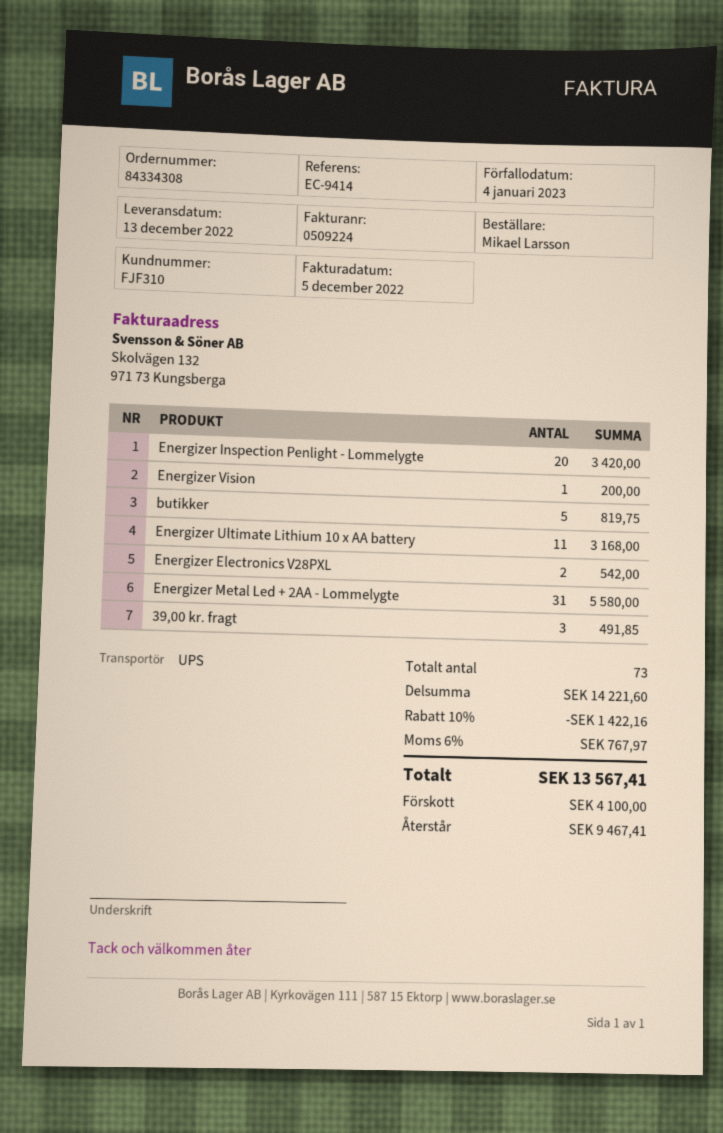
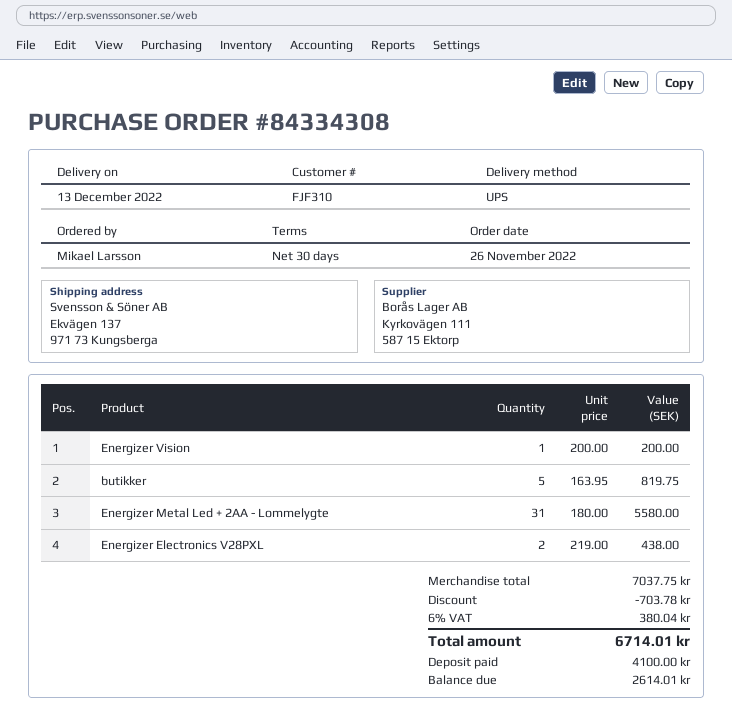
Energizer Inspection Penlight - Lommelygte: 20 for 3420.00 -> none
Energizer Ultimate Lithium 10 x AA battery: 11 for 3168.00 -> none
Energizer Electronics V28PXL: 2 for 542.00 -> 2 for 438.00
39,00 kr. fragt: 3 for 491.85 -> none
subtotal: 14221.60 -> 7037.75
discount: 1422.16 -> 703.78
tax: 6% = 767.97 -> 6% = 380.04
total: 13567.41 -> 6714.01
balance: 9467.41 -> 2614.01

